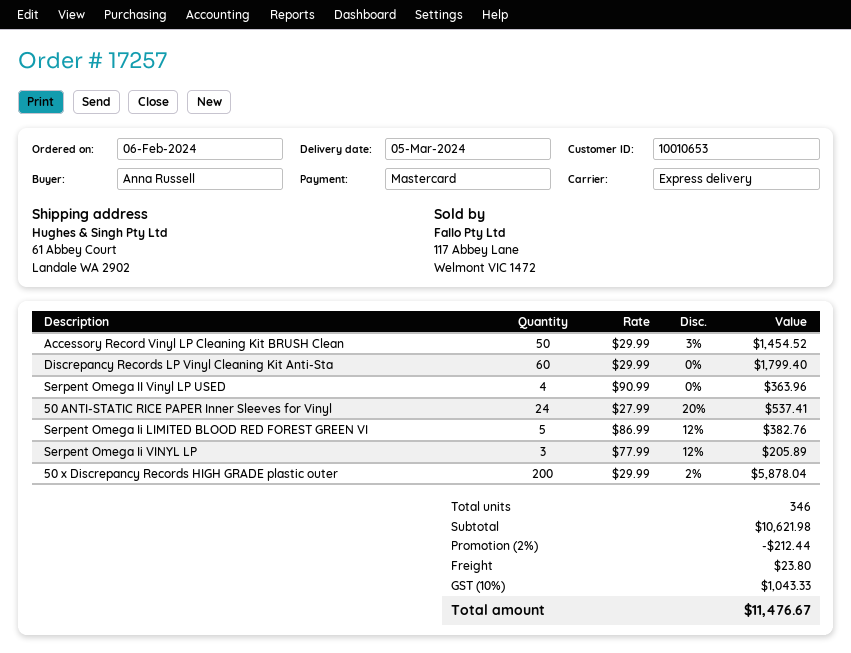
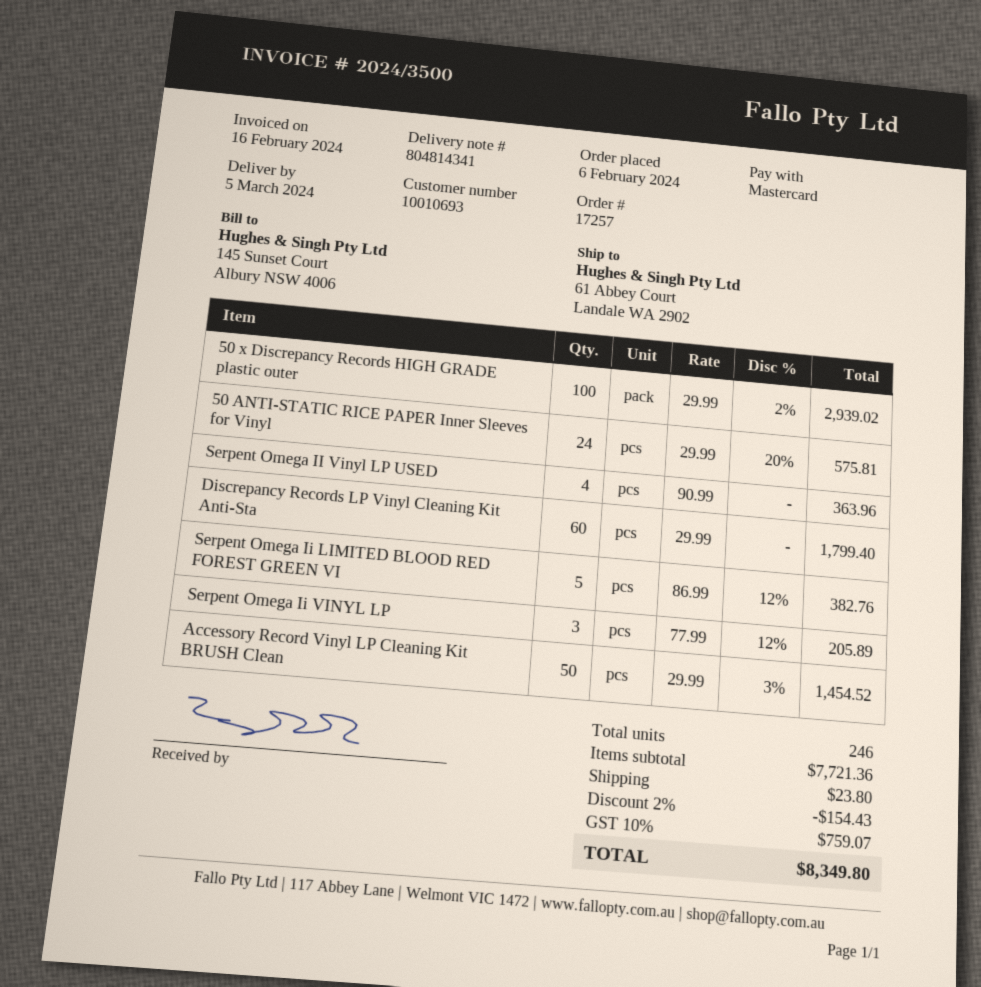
customer number: 10010653 -> 10010693
50 ANTI-STATIC RICE PAPER Inner Sleeves for Vinyl: 24 x 27.99 - 20% = 537.41 -> 24 x 29.99 - 20% = 575.81
50 x Discrepancy Records HIGH GRADE plastic outer: 200 x 29.99 - 2% = 5878.04 -> 100 x 29.99 - 2% = 2939.02
total quantity: 346 -> 246
subtotal: 10621.98 -> 7721.36
discount: 2% = 212.44 -> 2% = 154.43
tax: 10% = 1043.33 -> 10% = 759.07
total: 11476.67 -> 8349.80

